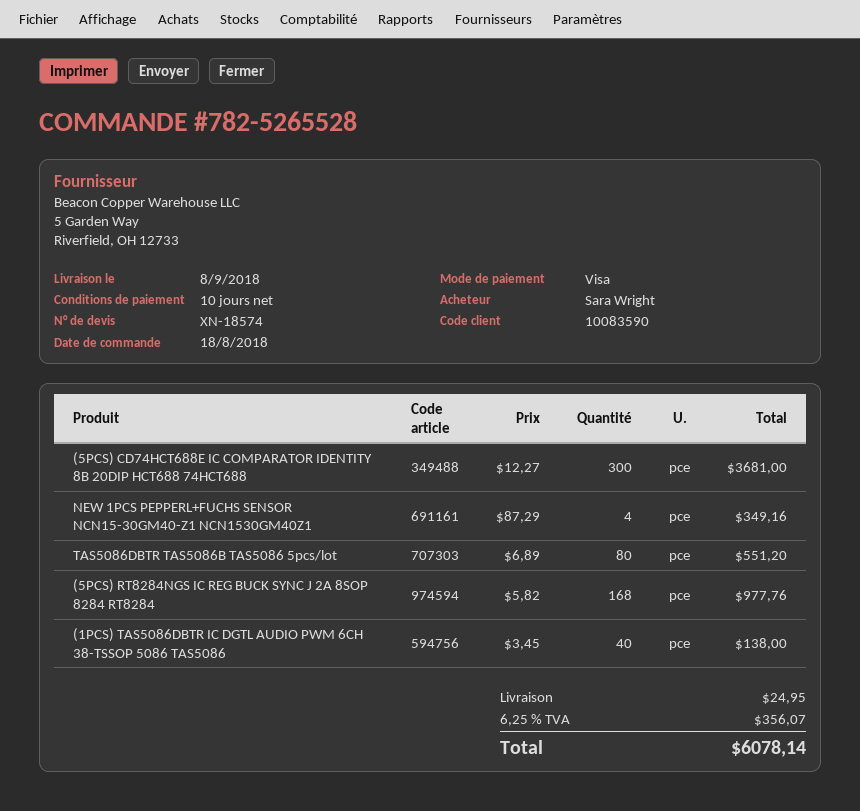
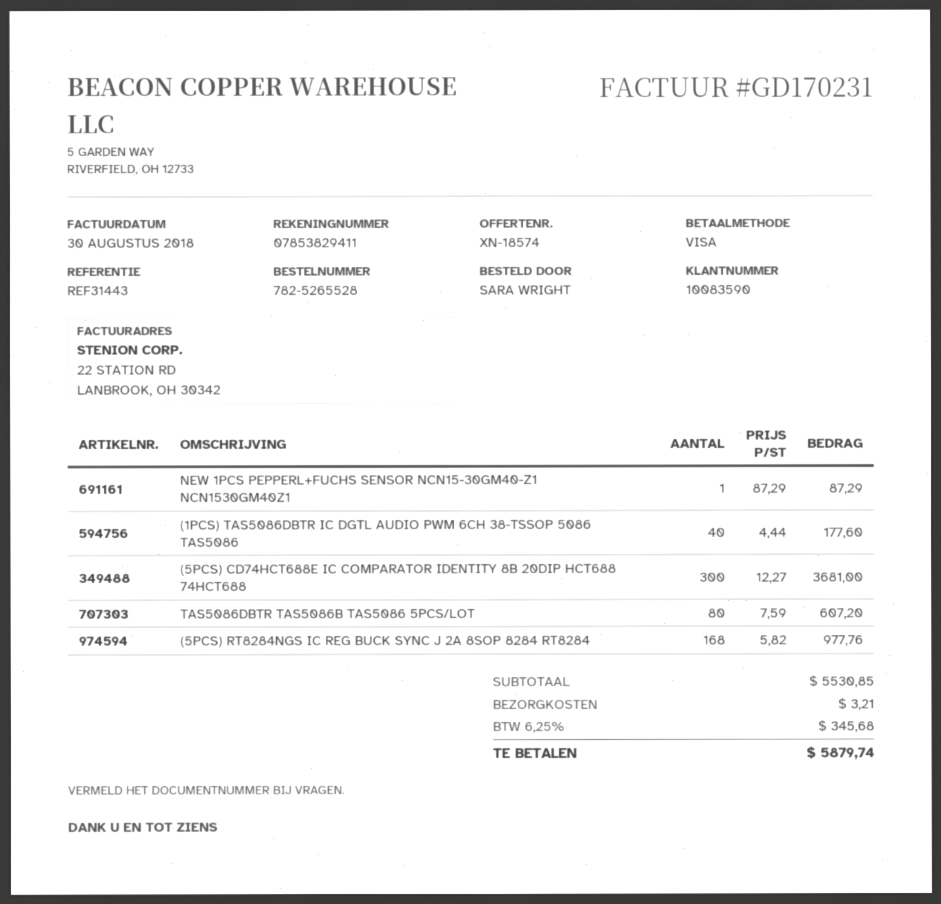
NEW 1PCS PEPPERL+FUCHS SENSOR NCN15-30GM40-Z1 NCN1530GM40Z1: 4 x 87.29 = 349.16 -> 1 x 87.29 = 87.29
TAS5086DBTR TAS5086B TAS5086 5pcs/lot: 80 x 6.89 = 551.20 -> 80 x 7.59 = 607.20
(1PCS) TAS5086DBTR IC DGTL AUDIO PWM 6CH 38-TSSOP 5086 TAS5086: 40 x 3.45 = 138.00 -> 40 x 4.44 = 177.60
shipping: 24.95 -> 3.21
tax: 6.25% = 356.07 -> 6.25% = 345.68
total: 6078.14 -> 5879.74

